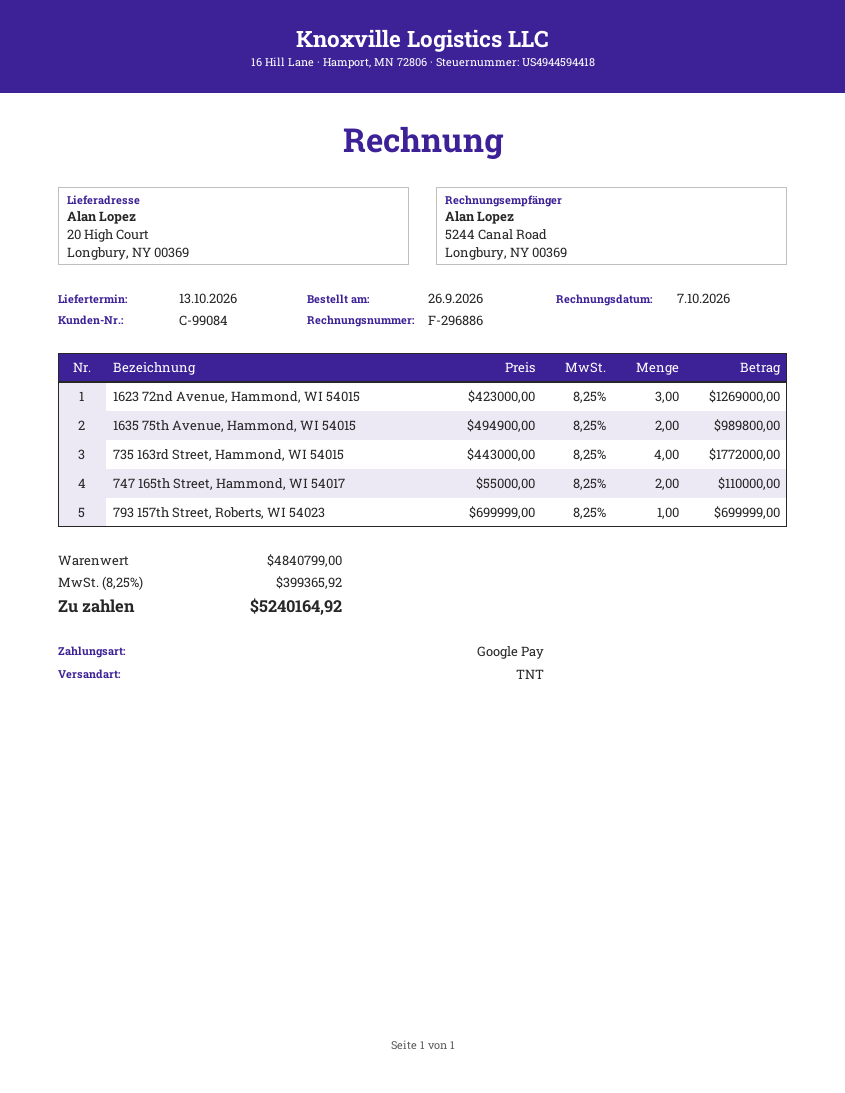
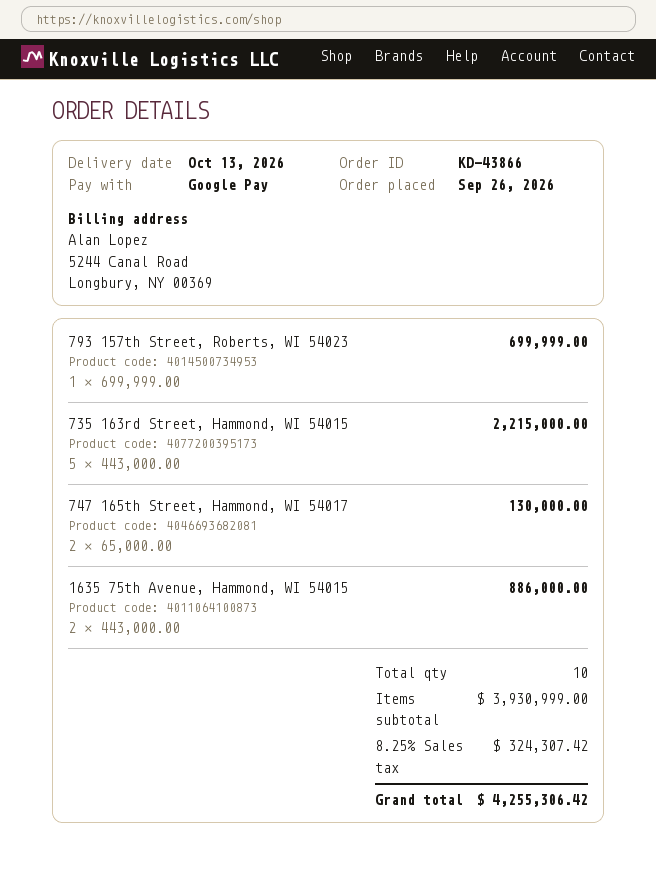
1623 72nd Avenue, Hammond, WI 54015: 3 x 423000.00 = 1269000.00 -> none
1635 75th Avenue, Hammond, WI 54015: 2 x 494900.00 = 989800.00 -> 2 x 443000.00 = 886000.00
735 163rd Street, Hammond, WI 54015: 4 x 443000.00 = 1772000.00 -> 5 x 443000.00 = 2215000.00
747 165th Street, Hammond, WI 54017: 2 x 55000.00 = 110000.00 -> 2 x 65000.00 = 130000.00
subtotal: 4840799.00 -> 3930999.00
tax: 8.25% = 399365.92 -> 8.25% = 324307.42
total: 5240164.92 -> 4255306.42

